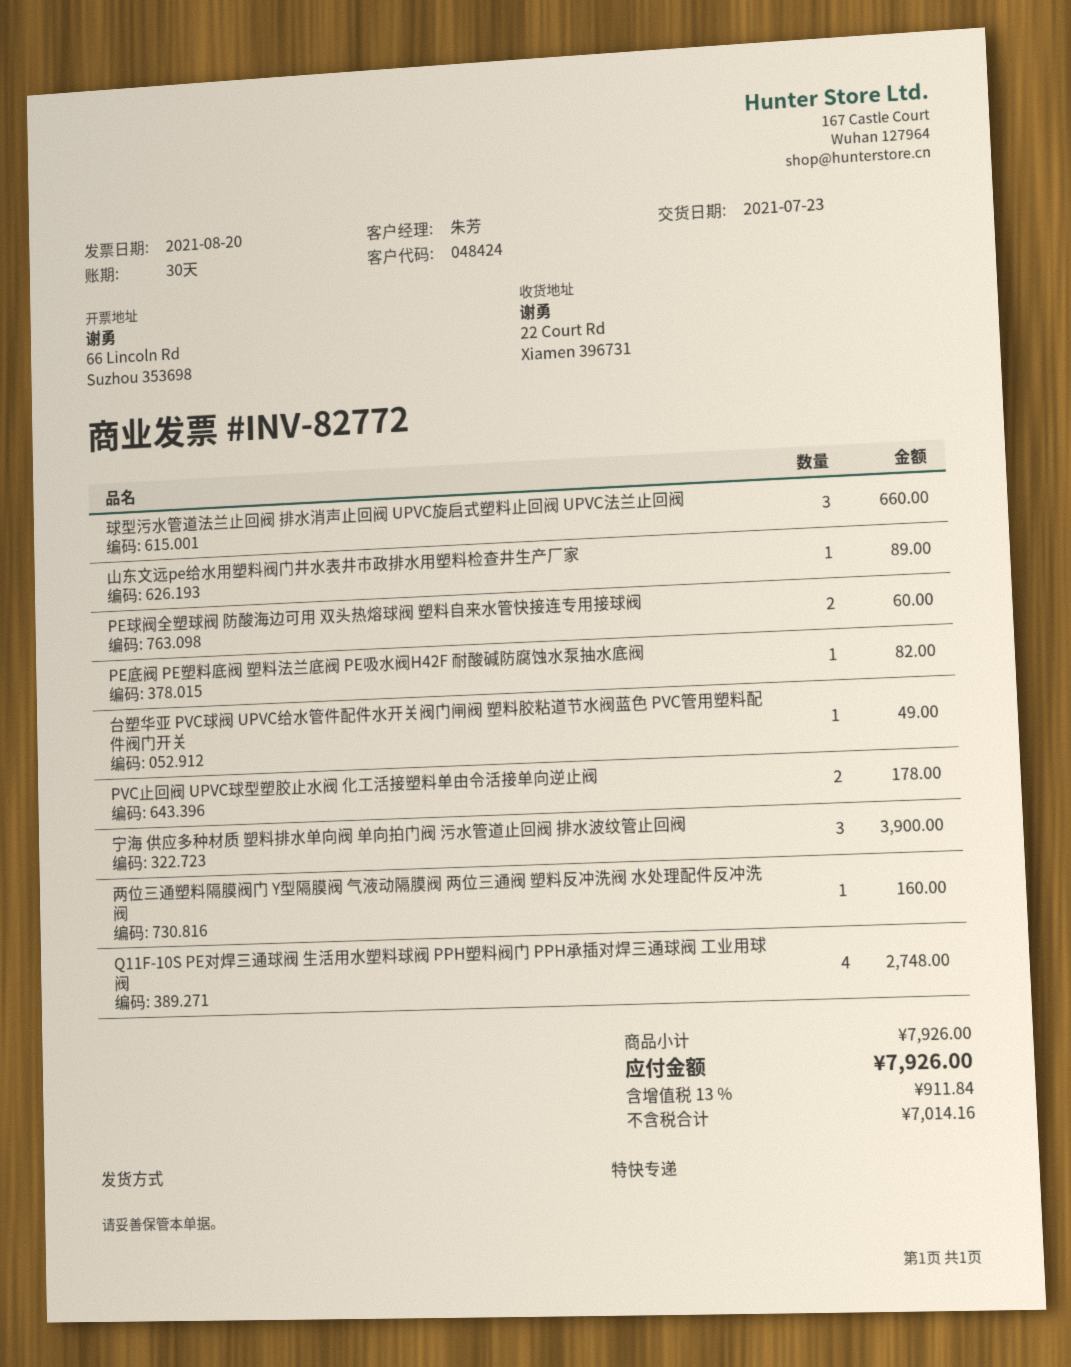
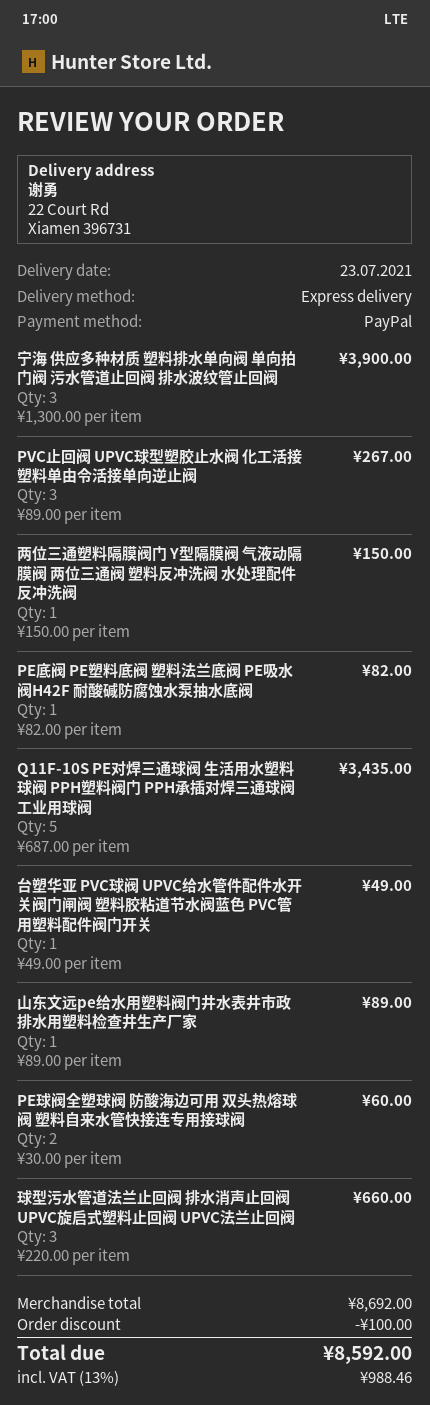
PVC止回阀 UPVC球型塑胶止水阀 化工活接塑料单由令活接单向逆止阀: 2 for 178.00 -> 3 for 267.00
两位三通塑料隔膜阀门 Y型隔膜阀 气液动隔膜阀 两位三通阀 塑料反冲洗阀 水处理配件反冲洗阀: 1 for 160.00 -> 1 for 150.00
Q11F-10S PE对焊三通球阀 生活用水塑料球阀 PPH塑料阀门 PPH承插对焊三通球阀 工业用球阀: 4 for 2748.00 -> 5 for 3435.00
subtotal: 7926.00 -> 8692.00
discount: none -> 100.00
tax: 13% = 911.84 -> 13% = 988.46
total: 7926.00 -> 8592.00

